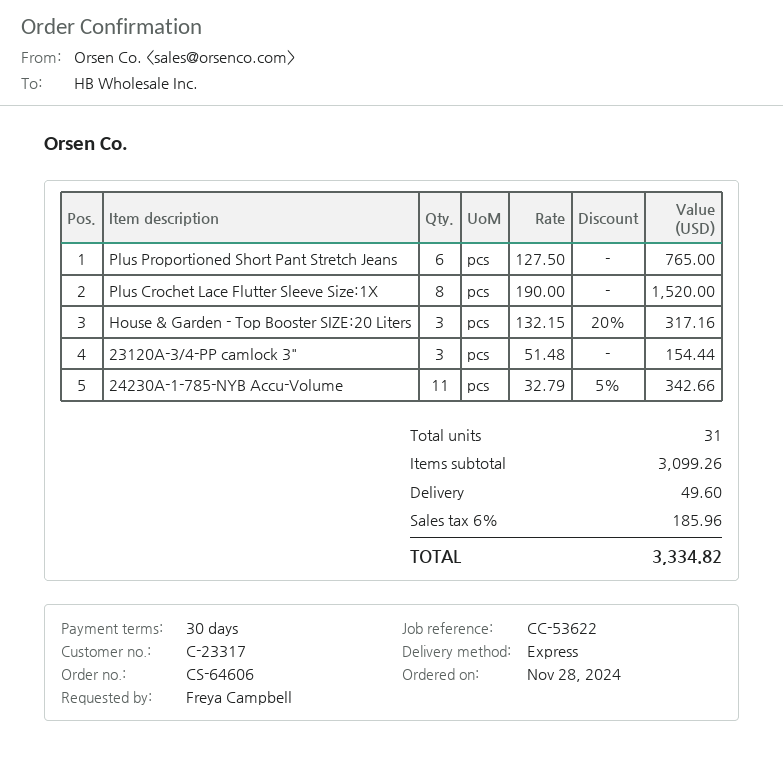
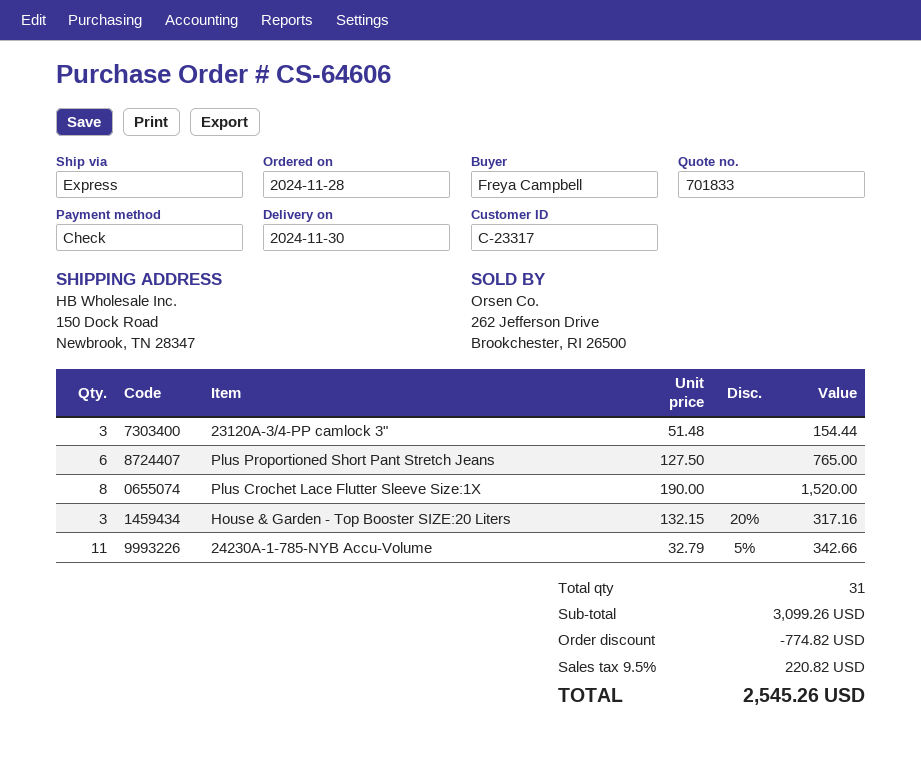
discount: none -> 774.82
shipping: 49.60 -> none
tax: 6% = 185.96 -> 9.5% = 220.82
total: 3334.82 -> 2545.26

